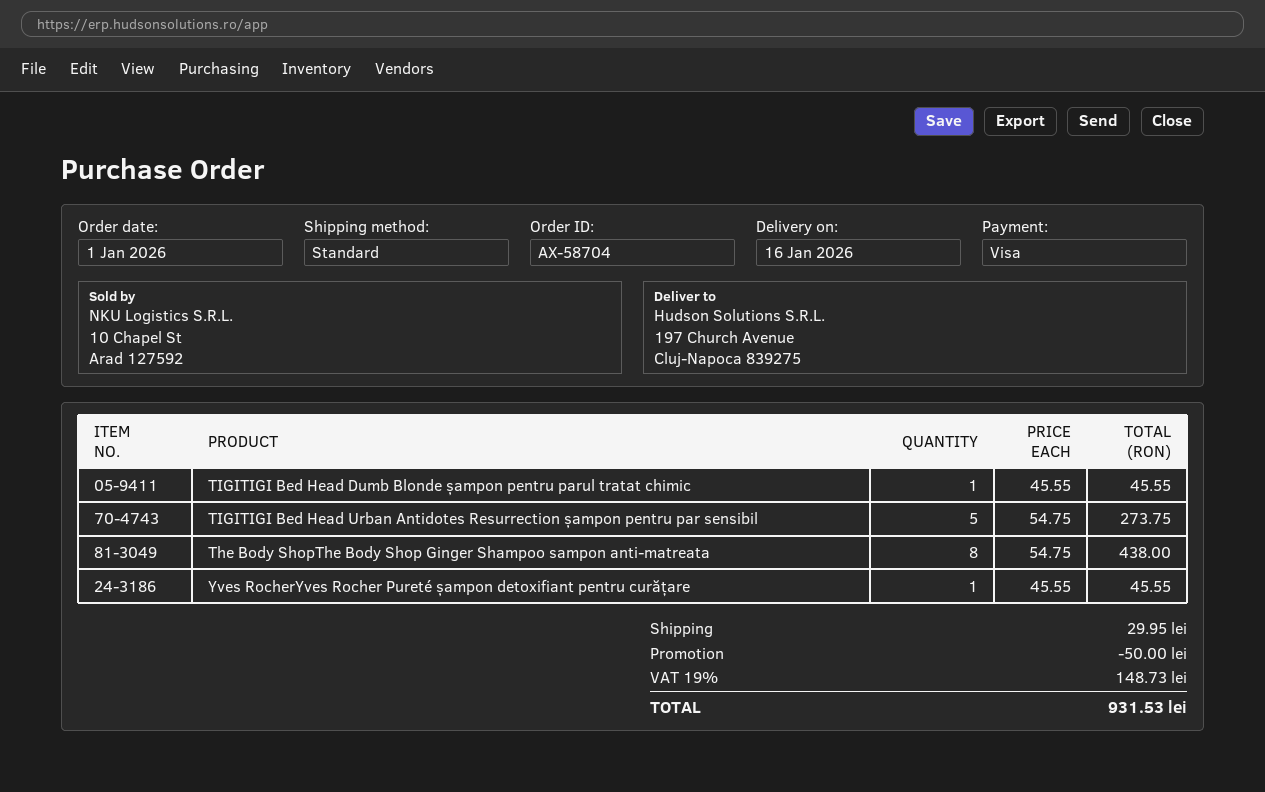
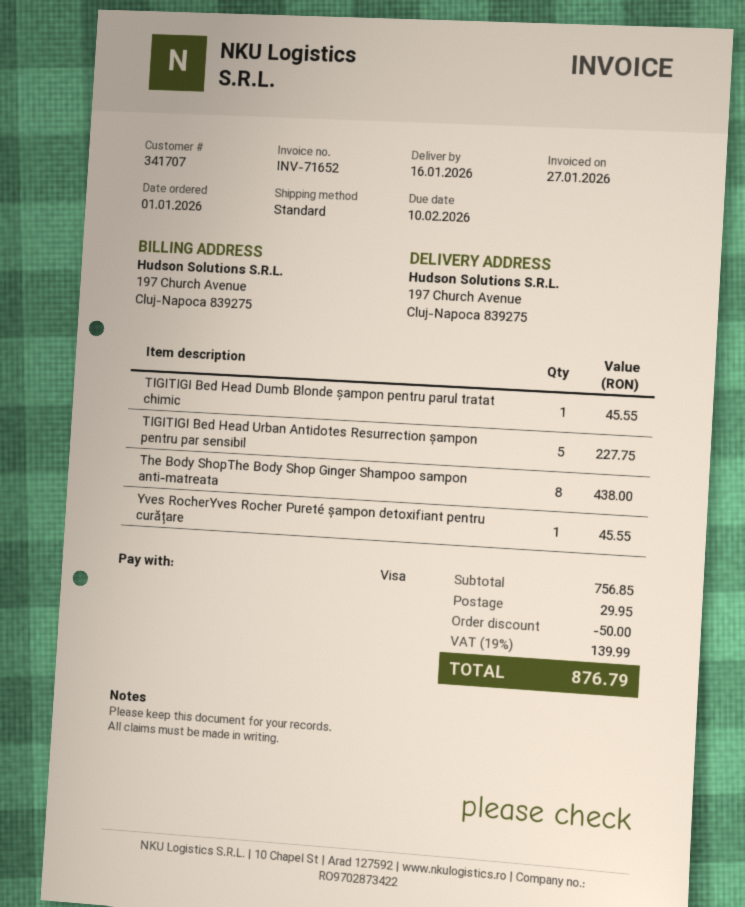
TIGITIGI Bed Head Urban Antidotes Resurrection șampon pentru par sensibil: 5 for 273.75 -> 5 for 227.75
tax: 19% = 148.73 -> 19% = 139.99
total: 931.53 -> 876.79

